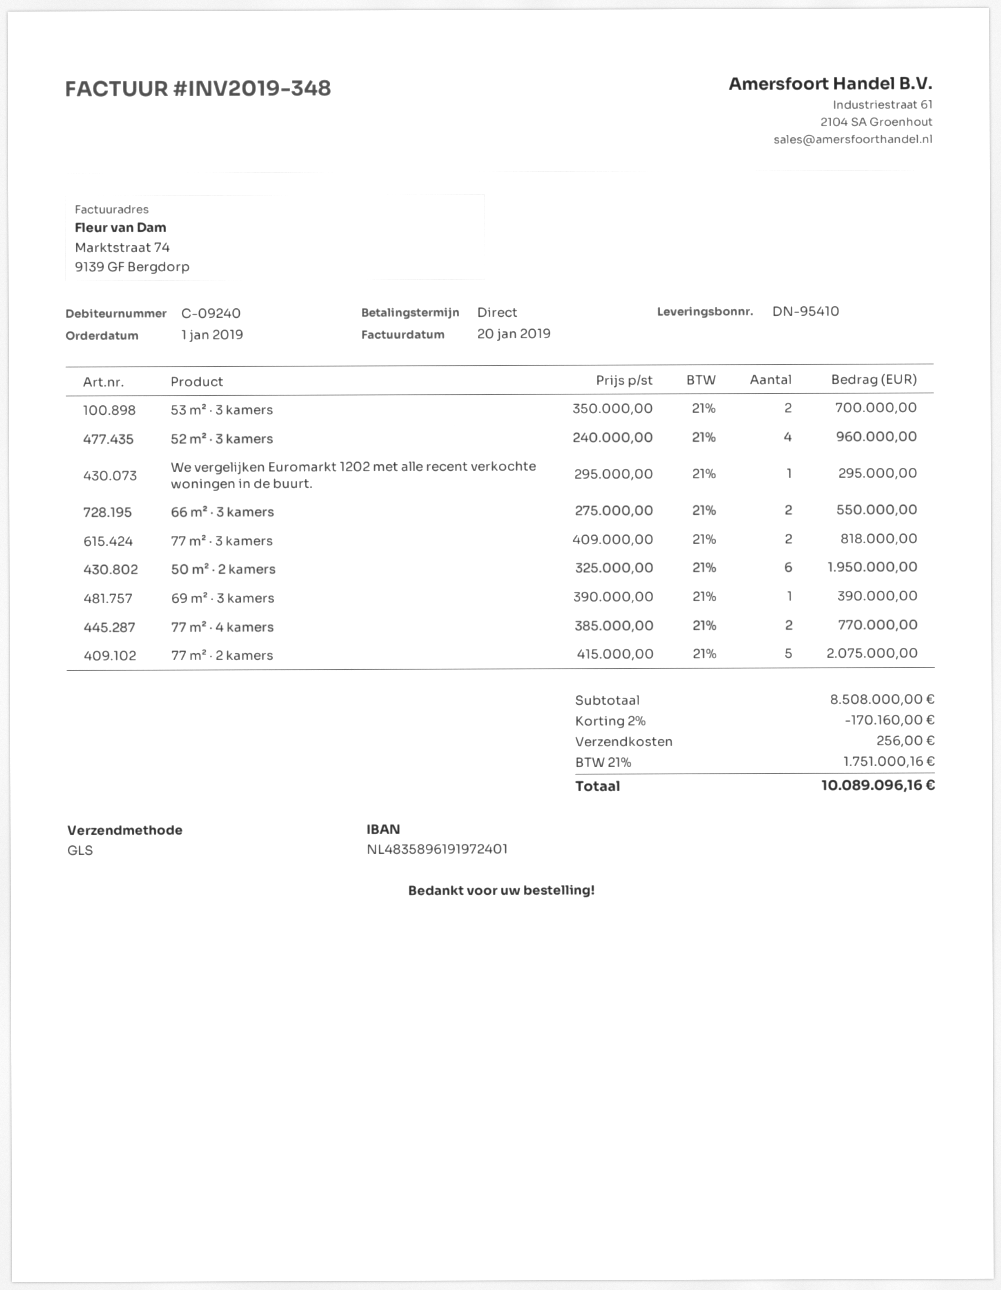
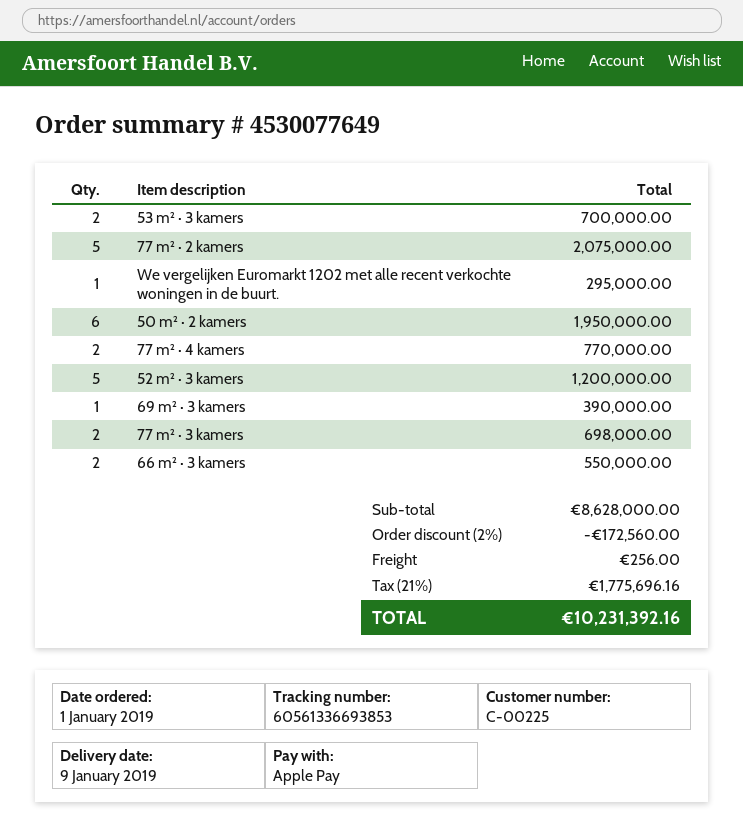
customer number: C-09240 -> C-00225
52 m² · 3 kamers: 4 for 960000.00 -> 5 for 1200000.00
77 m² · 3 kamers: 2 for 818000.00 -> 2 for 698000.00
subtotal: 8508000.00 -> 8628000.00
discount: 2% = 170160.00 -> 2% = 172560.00
tax: 21% = 1751000.16 -> 21% = 1775696.16
total: 10089096.16 -> 10231392.16

